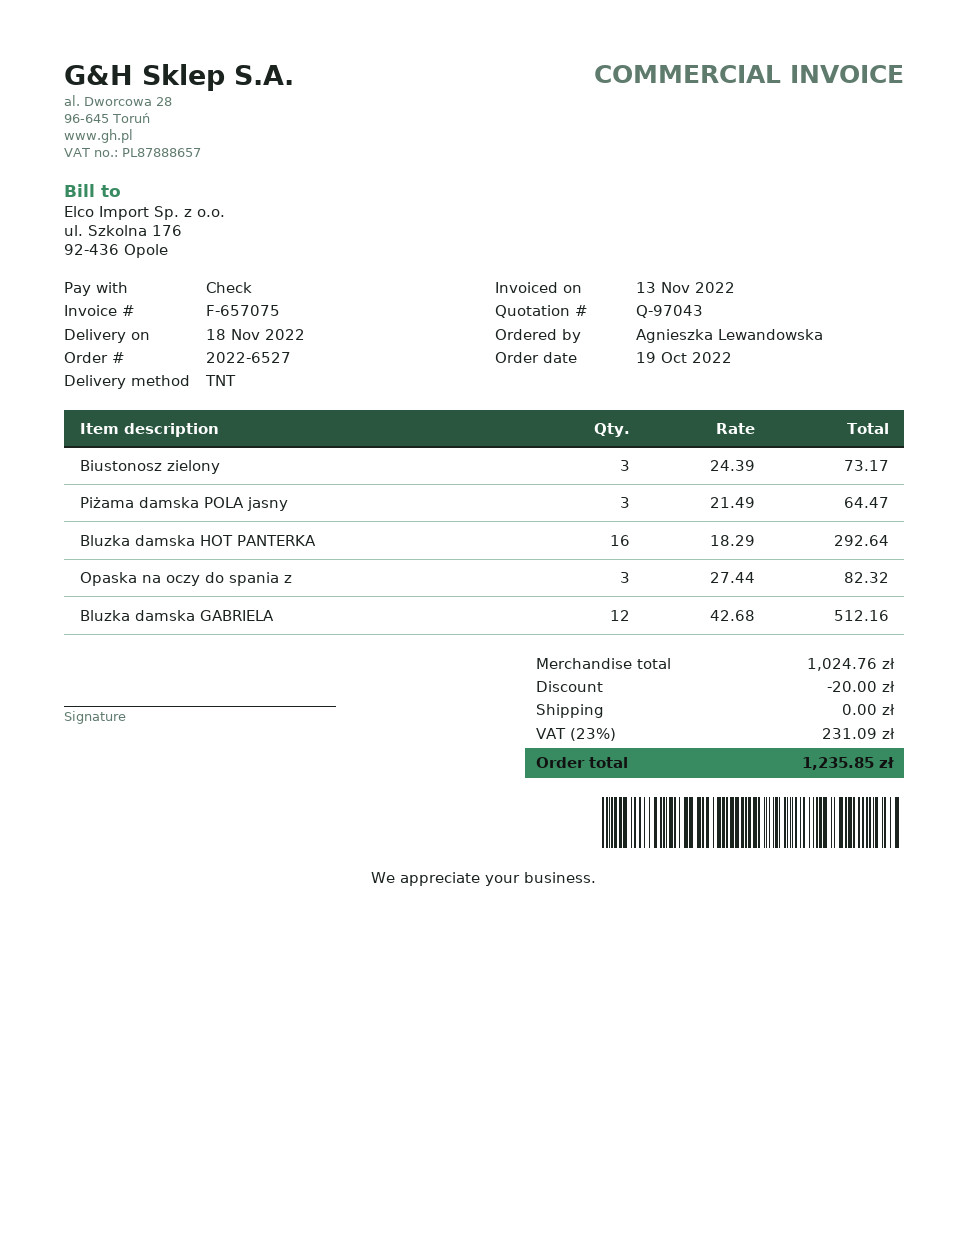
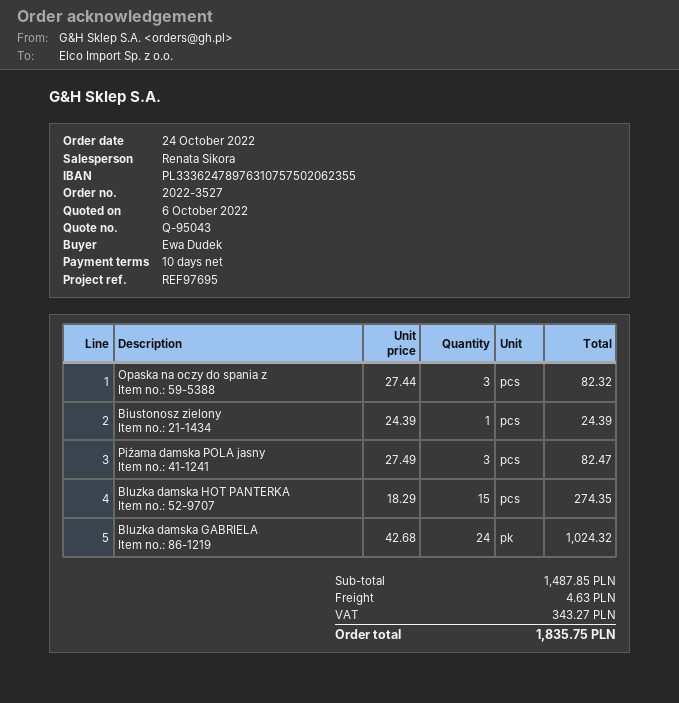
quote number: Q-97043 -> Q-95043
order number: 2022-6527 -> 2022-3527
order date: 2022-10-19 -> 2022-10-24
ordered by: Agnieszka Lewandowska -> Ewa Dudek
Biustonosz zielony: 3 x 24.39 = 73.17 -> 1 x 24.39 = 24.39
Piżama damska POLA jasny: 3 x 21.49 = 64.47 -> 3 x 27.49 = 82.47
Bluzka damska HOT PANTERKA: 16 x 18.29 = 292.64 -> 15 x 18.29 = 274.35
Bluzka damska GABRIELA: 12 x 42.68 = 512.16 -> 24 x 42.68 = 1024.32
subtotal: 1024.76 -> 1487.85
discount: 20.00 -> none
shipping: 0.00 -> 4.63
tax: 231.09 -> 343.27
total: 1235.85 -> 1835.75

